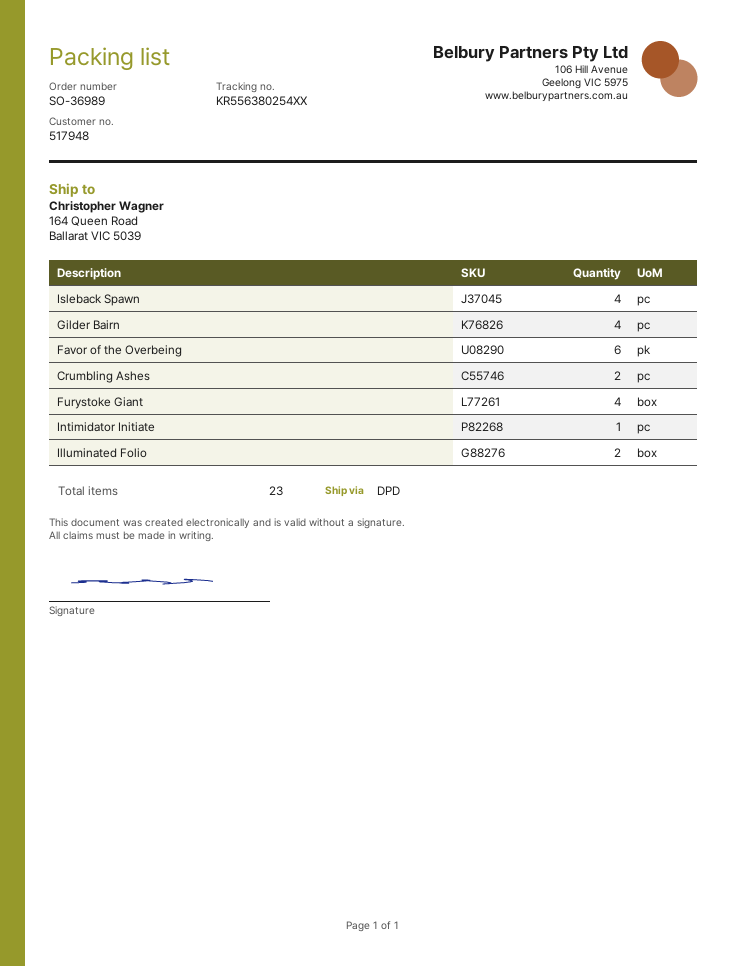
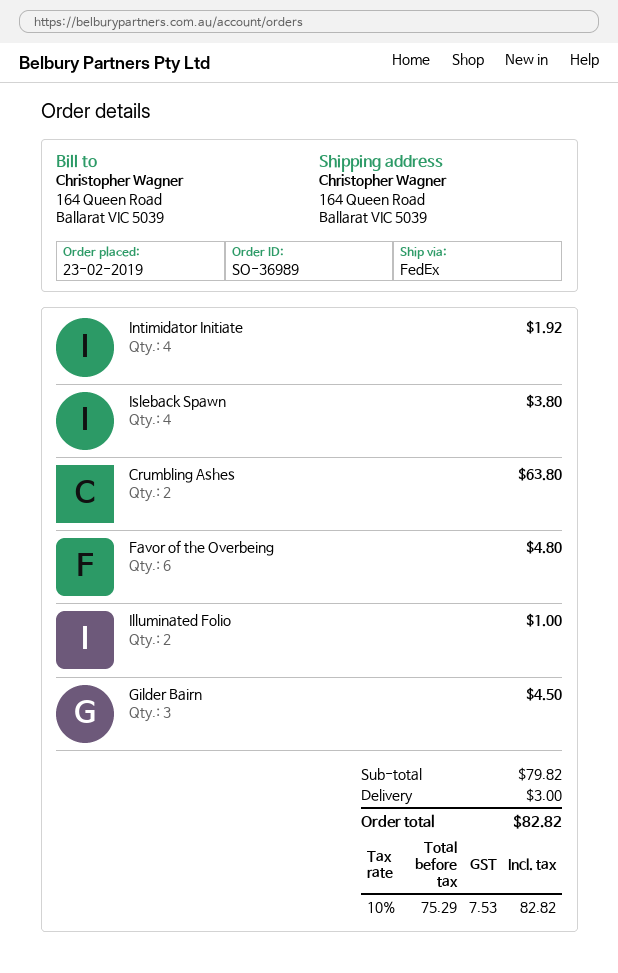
shipping method: DPD -> FedEx
Gilder Bairn: 4 -> 3
Furystoke Giant: 4 -> none
Intimidator Initiate: 1 -> 4

